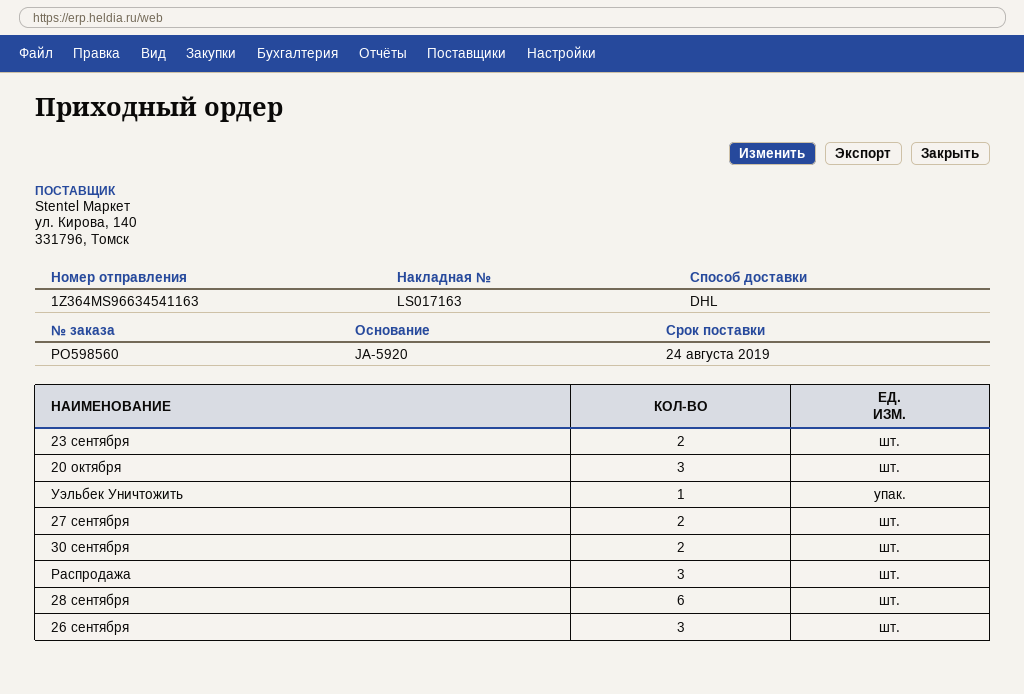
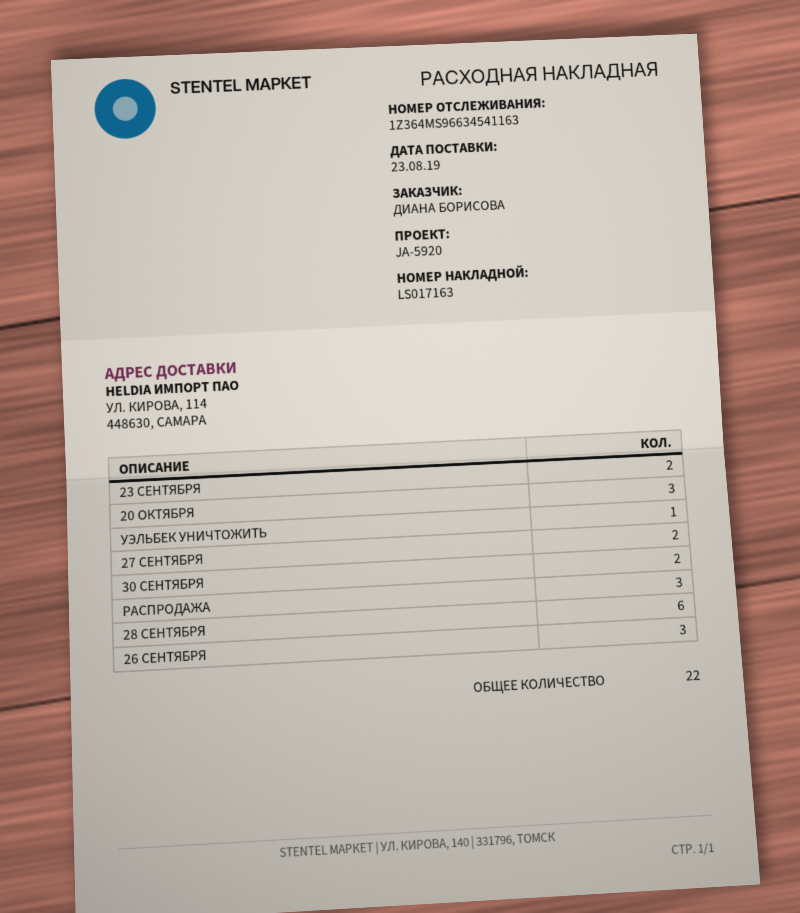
delivery date: 2019-08-24 -> 2019-08-23

